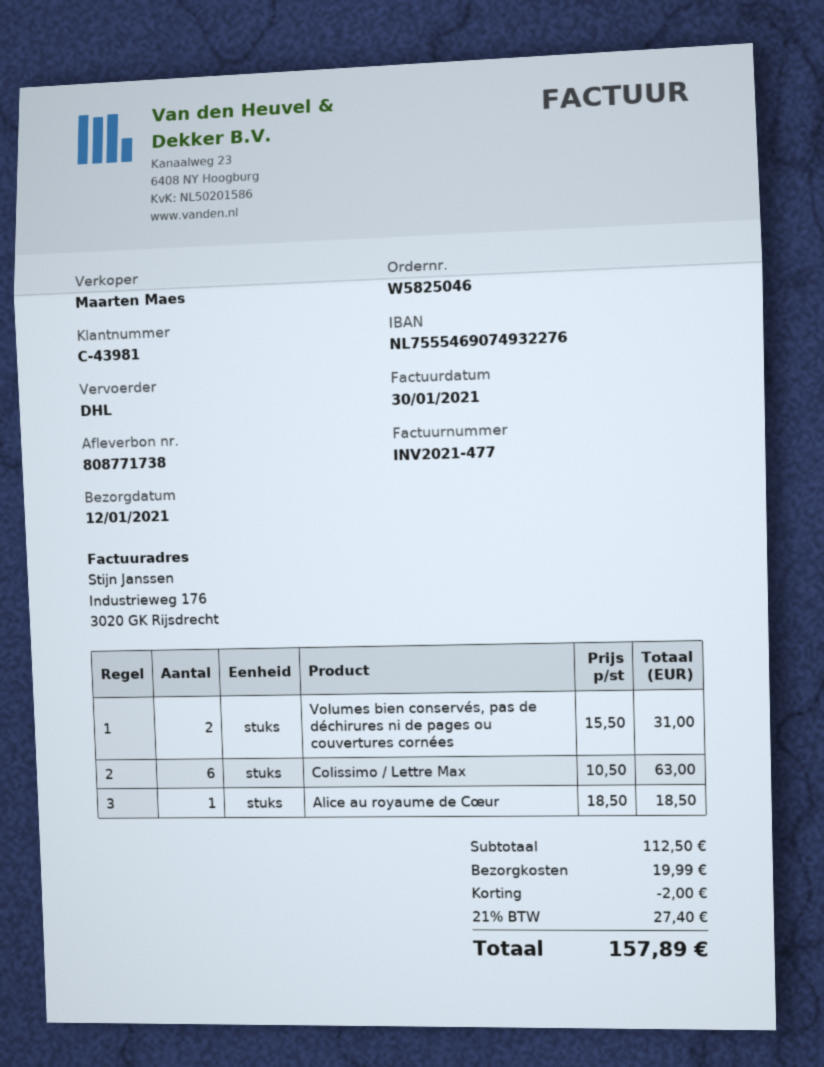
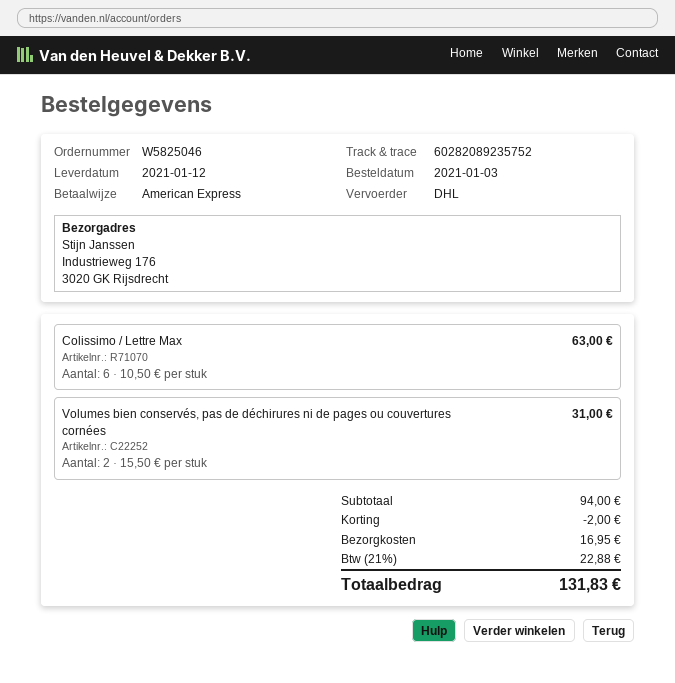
Alice au royaume de Cœur: 1 x 18.50 = 18.50 -> none
subtotal: 112.50 -> 94.00
shipping: 19.99 -> 16.95
tax: 21% = 27.40 -> 21% = 22.88
total: 157.89 -> 131.83

